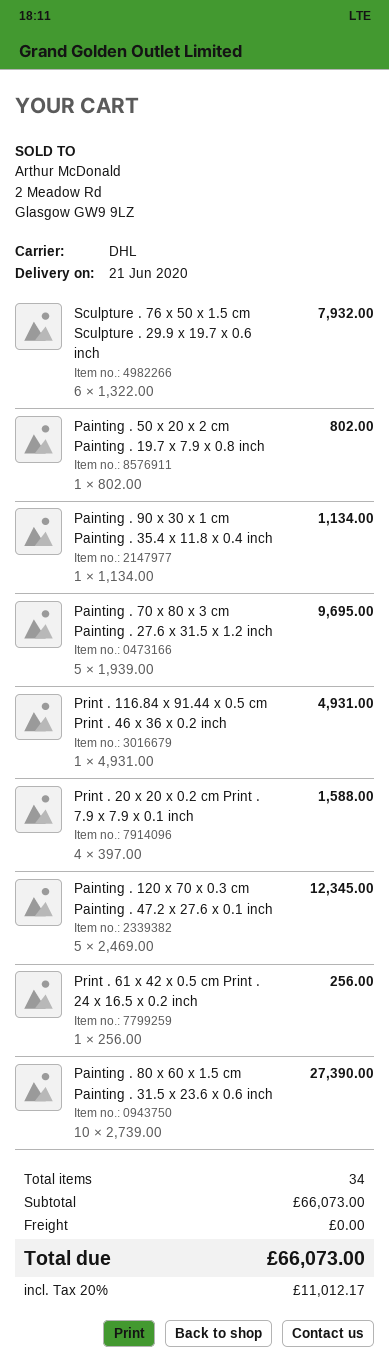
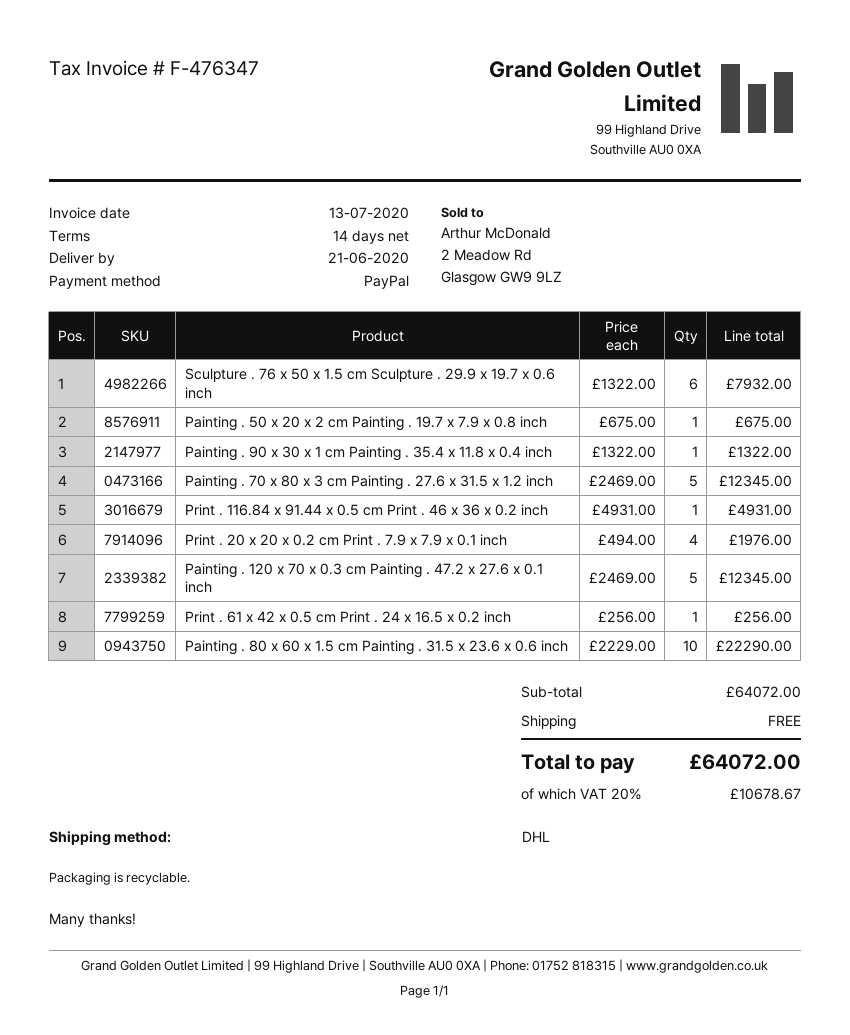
Painting . 50 x 20 x 2 cm Painting . 19.7 x 7.9 x 0.8 inch: 1 x 802.00 = 802.00 -> 1 x 675.00 = 675.00
Painting . 90 x 30 x 1 cm Painting . 35.4 x 11.8 x 0.4 inch: 1 x 1134.00 = 1134.00 -> 1 x 1322.00 = 1322.00
Painting . 70 x 80 x 3 cm Painting . 27.6 x 31.5 x 1.2 inch: 5 x 1939.00 = 9695.00 -> 5 x 2469.00 = 12345.00
Print . 20 x 20 x 0.2 cm Print . 7.9 x 7.9 x 0.1 inch: 4 x 397.00 = 1588.00 -> 4 x 494.00 = 1976.00
Painting . 80 x 60 x 1.5 cm Painting . 31.5 x 23.6 x 0.6 inch: 10 x 2739.00 = 27390.00 -> 10 x 2229.00 = 22290.00
subtotal: 66073.00 -> 64072.00
tax: 20% = 11012.17 -> 20% = 10678.67
total: 66073.00 -> 64072.00

